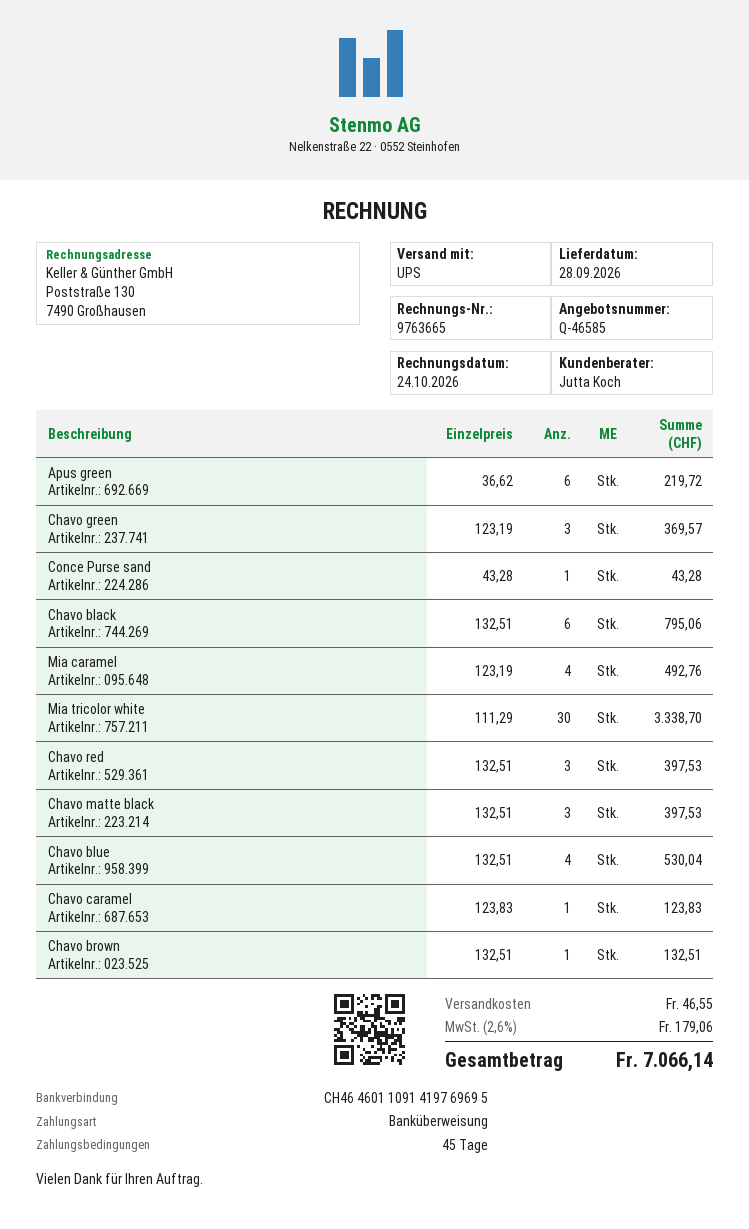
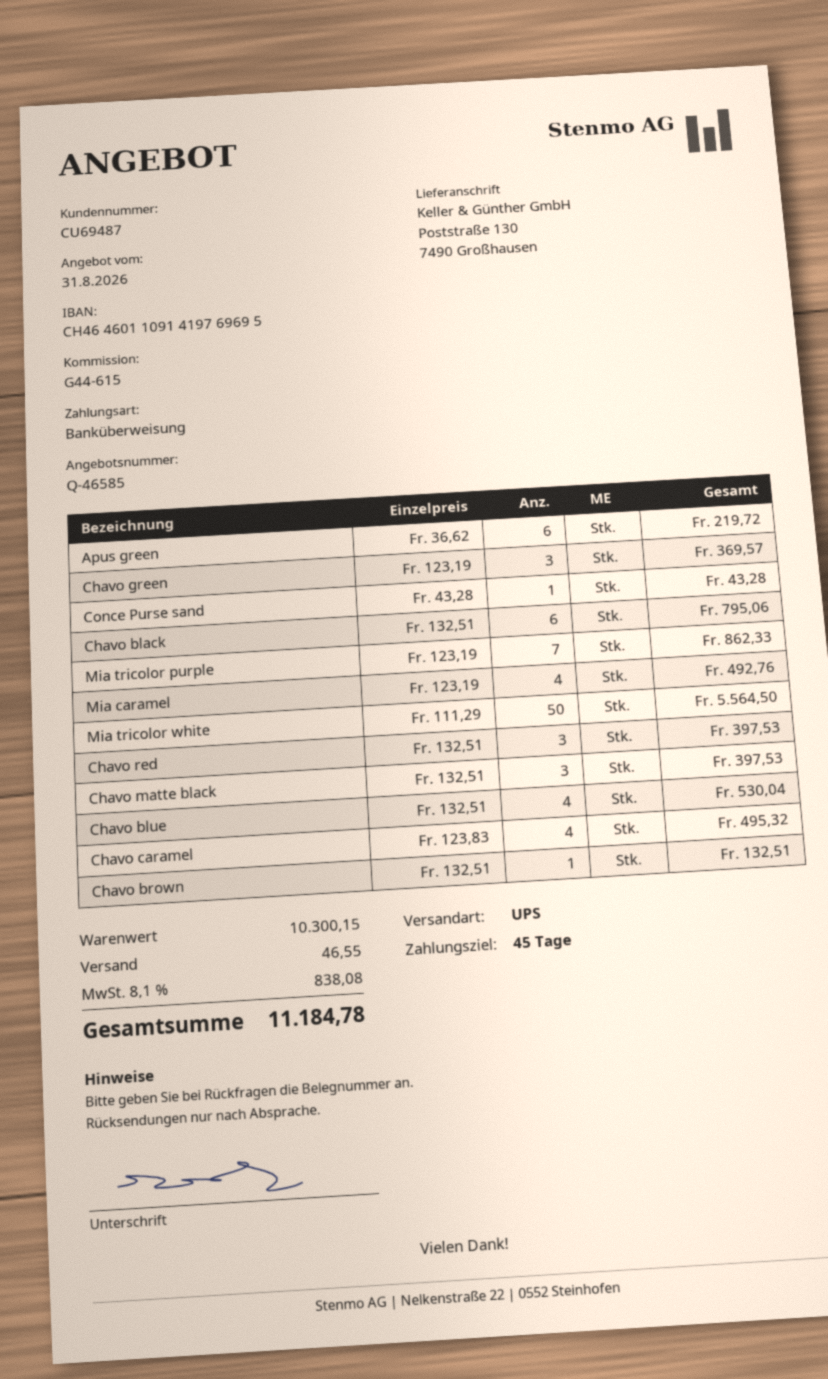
Mia tricolor white: 30 x 111.29 = 3338.70 -> 50 x 111.29 = 5564.50
Chavo caramel: 1 x 123.83 = 123.83 -> 4 x 123.83 = 495.32
Mia tricolor purple: none -> 7 x 123.19 = 862.33
tax: 2.6% = 179.06 -> 8.1% = 838.08
total: 7066.14 -> 11184.78

